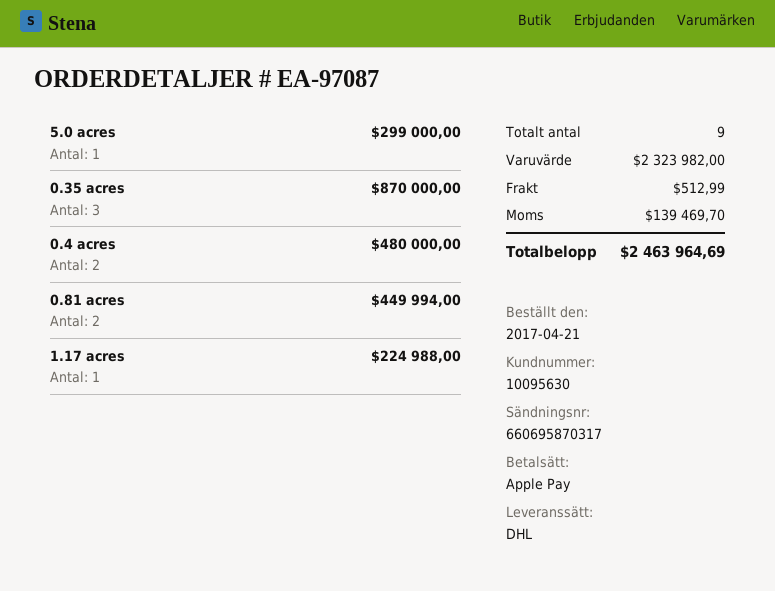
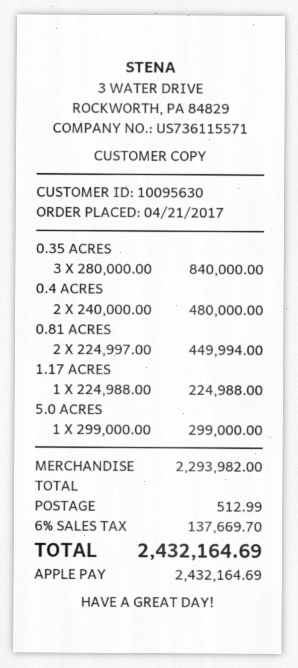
0.35 acres: 3 for 870000.00 -> 3 for 840000.00
subtotal: 2323982.00 -> 2293982.00
tax: 139469.70 -> 137669.70
total: 2463964.69 -> 2432164.69

